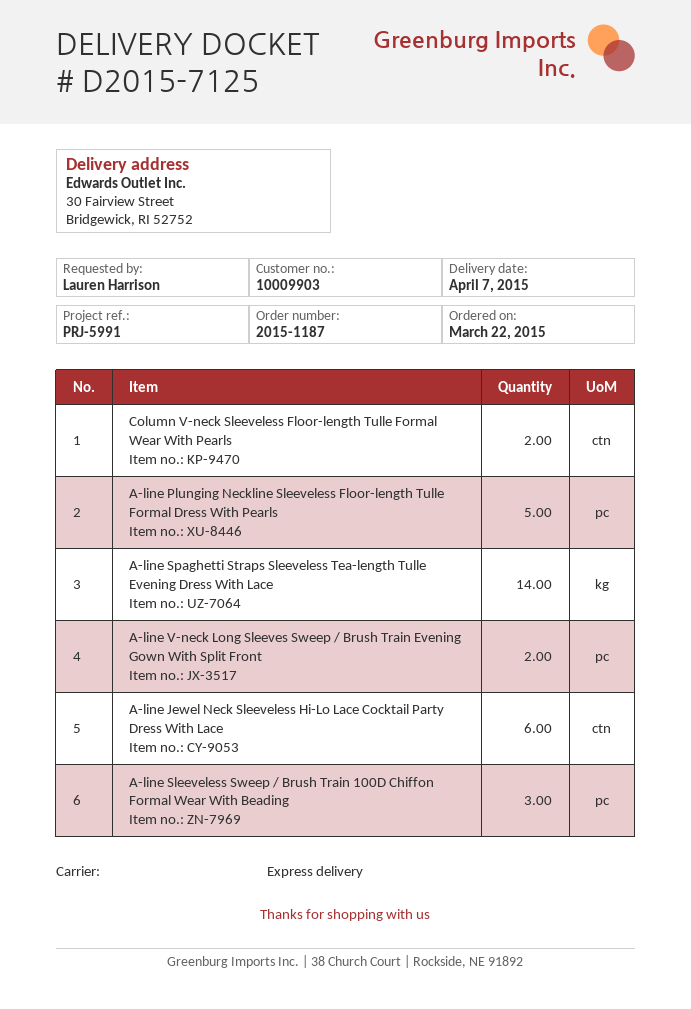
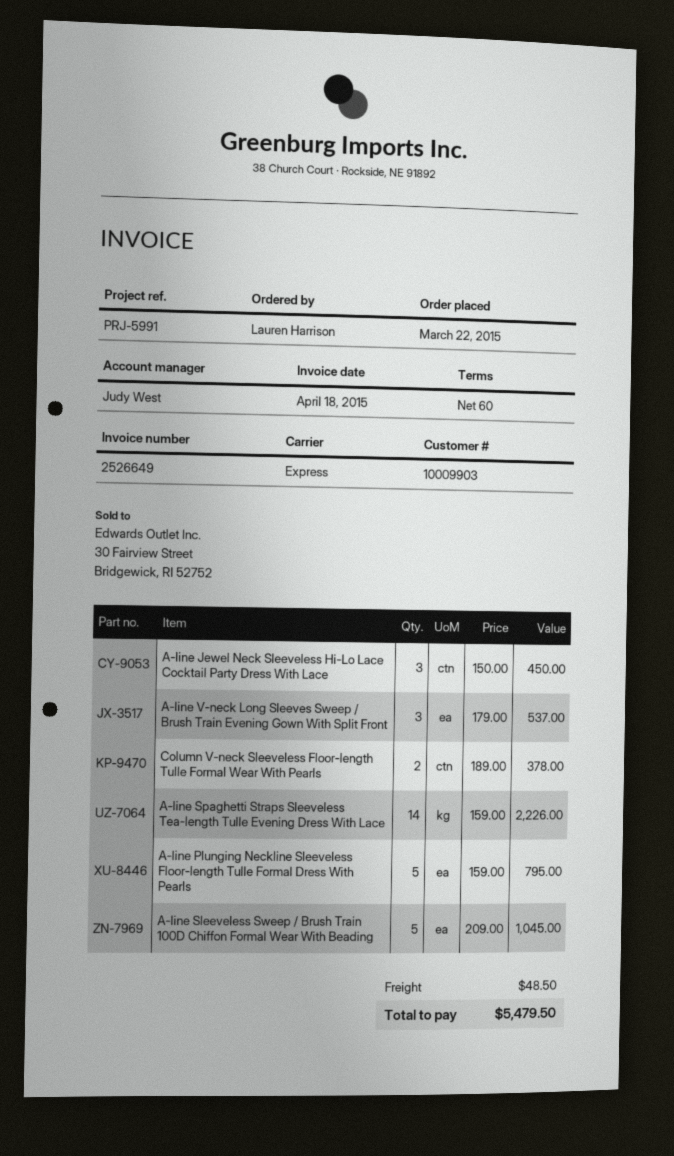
A-line V-neck Long Sleeves Sweep / Brush Train Evening Gown With Split Front: 2 -> 3
A-line Jewel Neck Sleeveless Hi-Lo Lace Cocktail Party Dress With Lace: 6 -> 3
A-line Sleeveless Sweep / Brush Train 100D Chiffon Formal Wear With Beading: 3 -> 5

